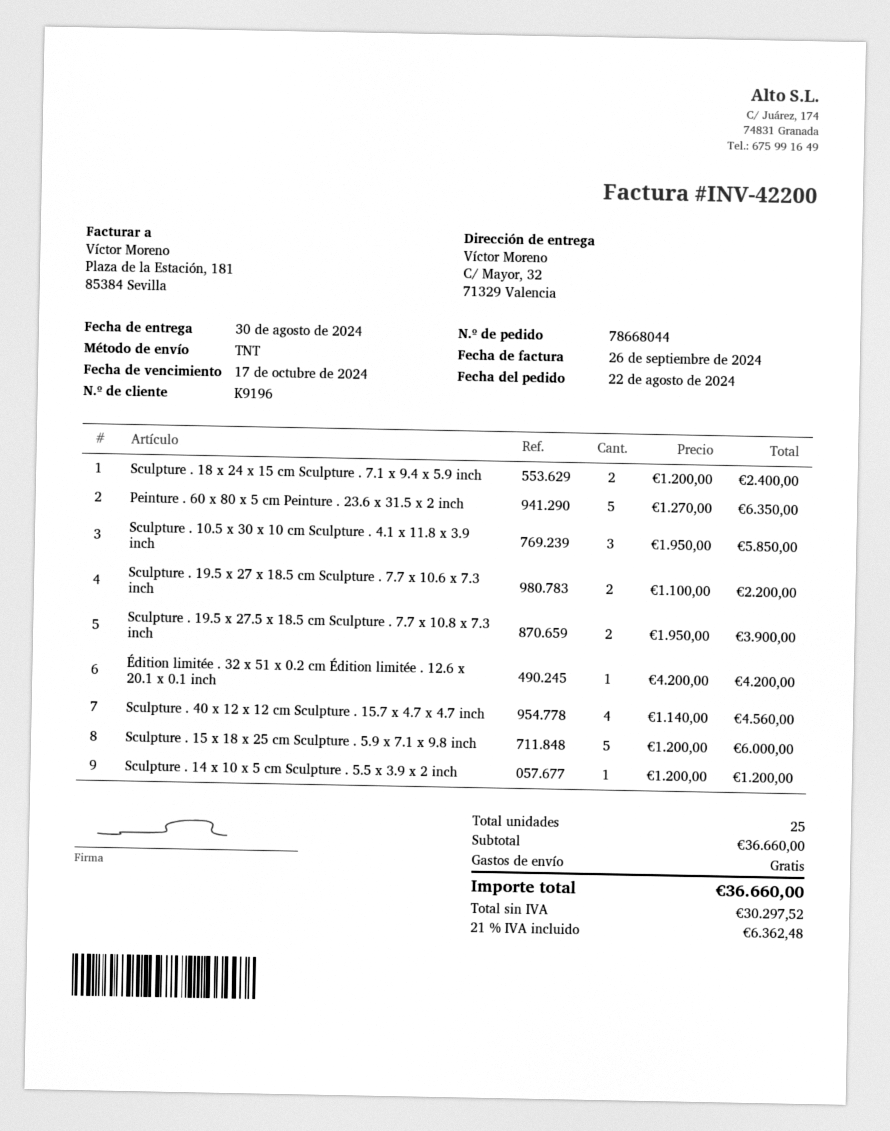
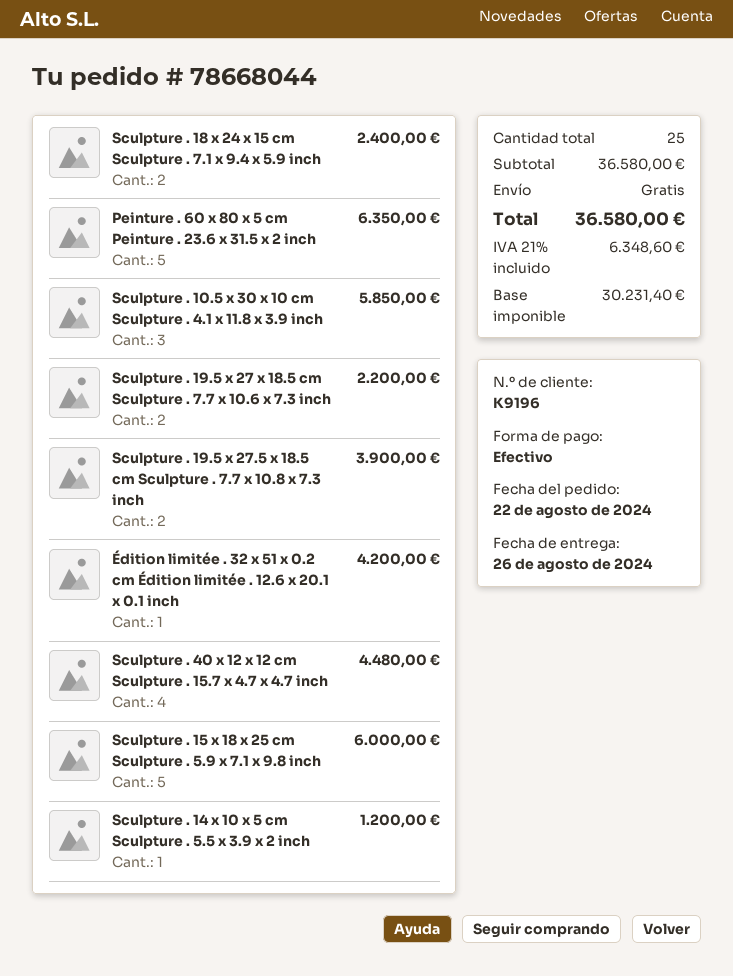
delivery date: 2024-08-30 -> 2024-08-26
Sculpture . 40 x 12 x 12 cm Sculpture . 15.7 x 4.7 x 4.7 inch: 4 for 4560.00 -> 4 for 4480.00
subtotal: 36660.00 -> 36580.00
net: 30297.52 -> 30231.40
tax: 21% = 6362.48 -> 21% = 6348.60
total: 36660.00 -> 36580.00

